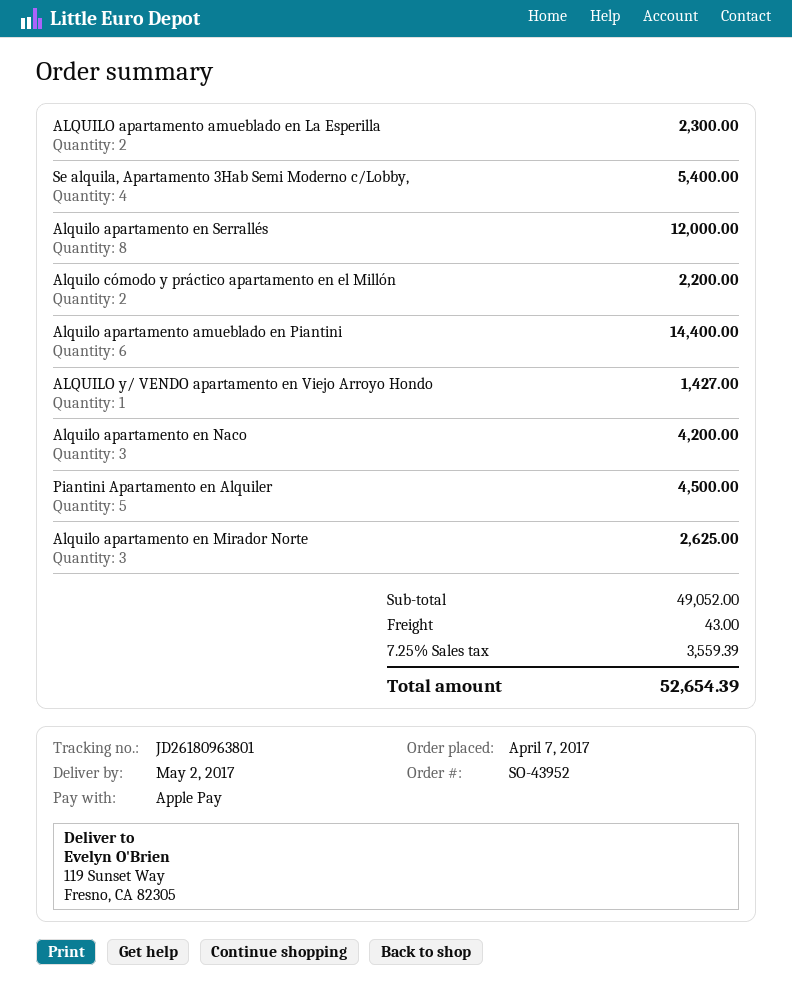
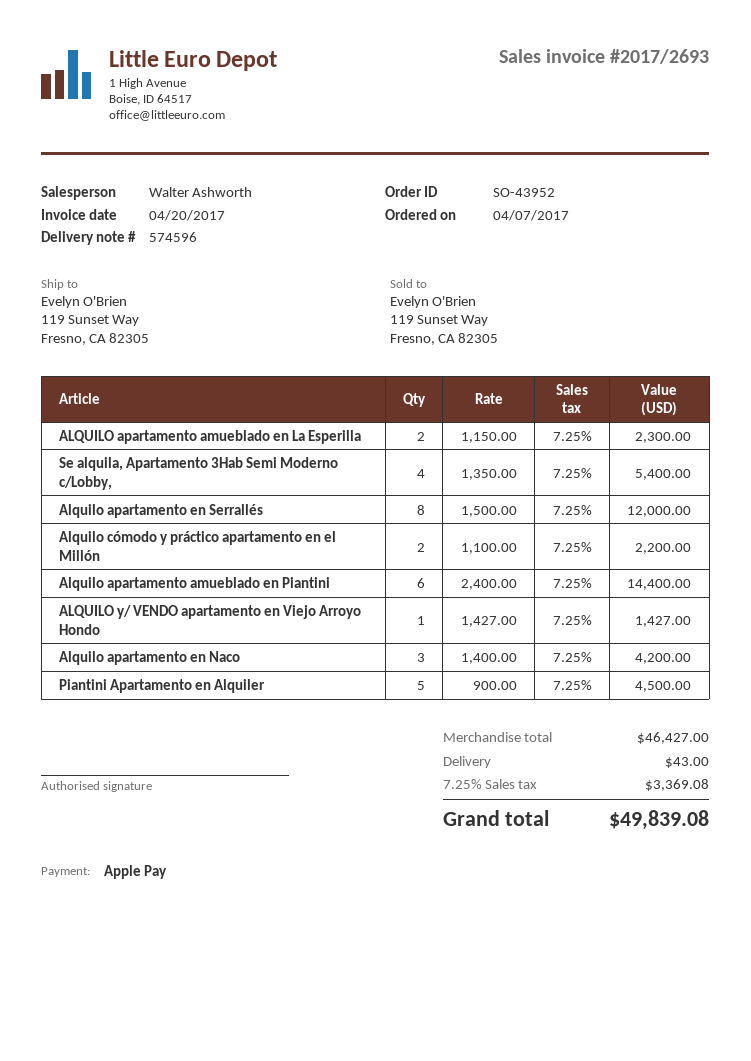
Alquilo apartamento en Mirador Norte: 3 for 2625.00 -> none
subtotal: 49052.00 -> 46427.00
tax: 7.25% = 3559.39 -> 7.25% = 3369.08
total: 52654.39 -> 49839.08

